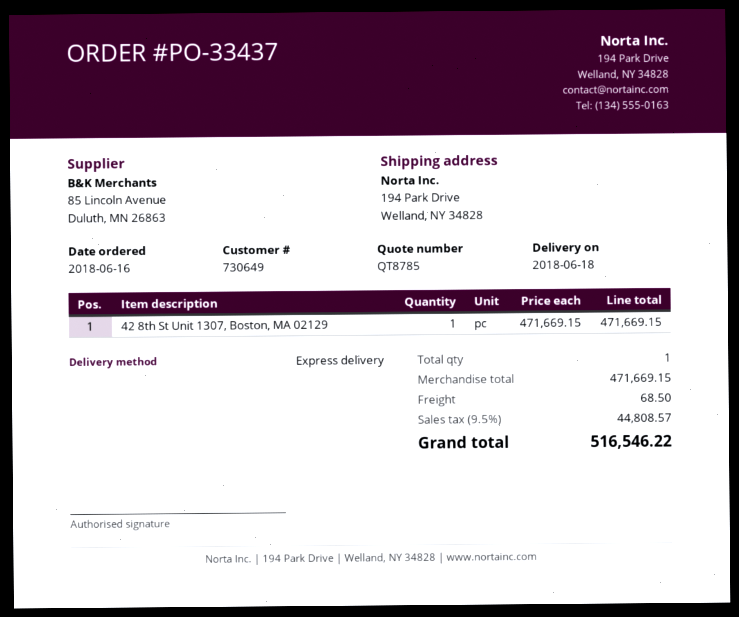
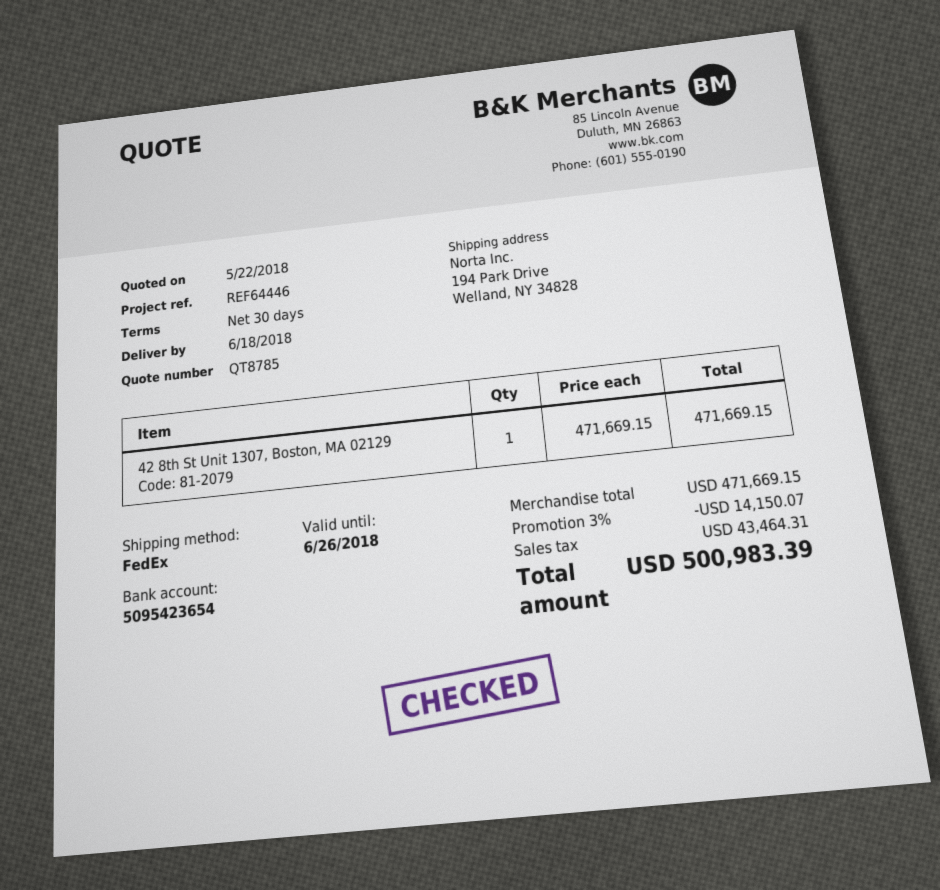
shipping method: express -> FedEx
discount: none -> 3% = 14150.07
shipping: 68.50 -> none
tax: 44808.57 -> 43464.31
total: 516546.22 -> 500983.39

